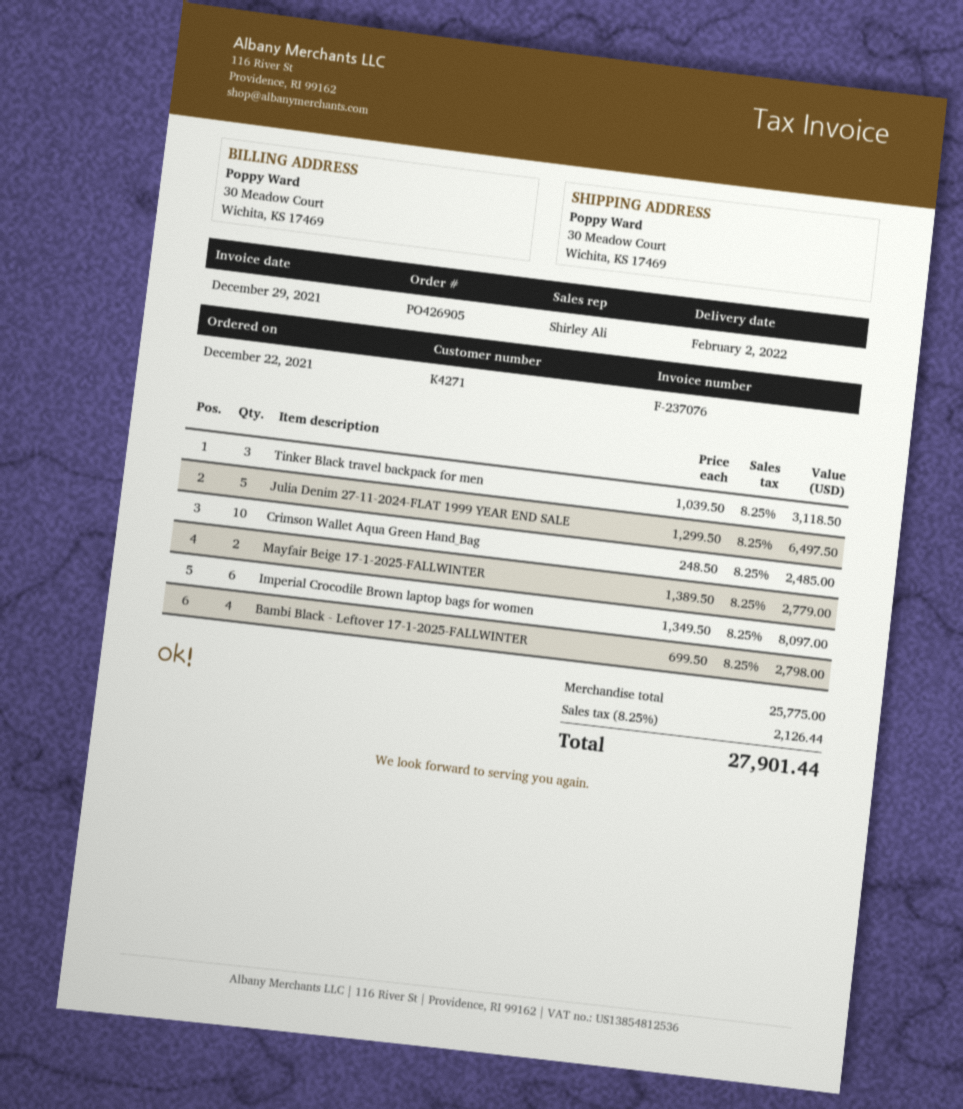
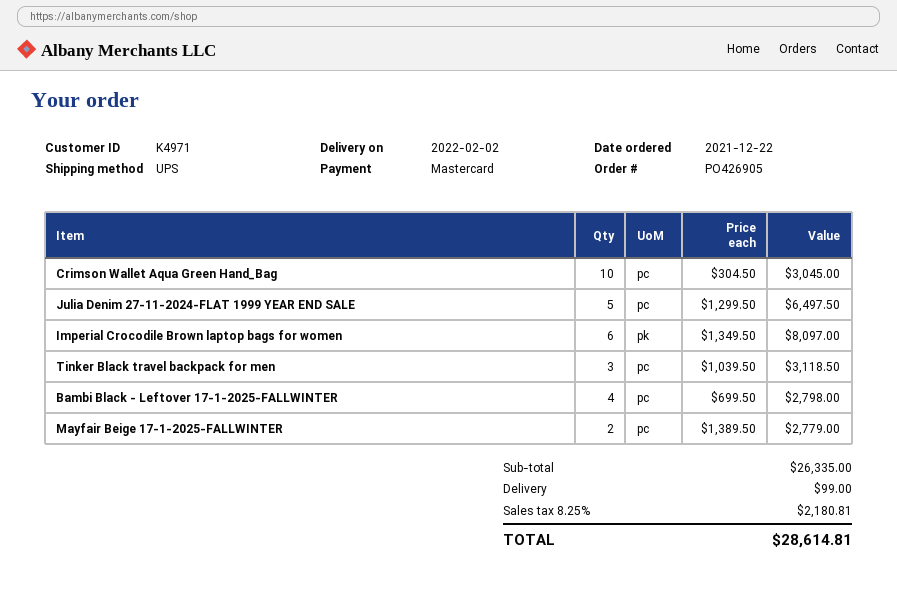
customer number: K4271 -> K4971
Crimson Wallet Aqua Green Hand_Bag: 10 x 248.50 = 2485.00 -> 10 x 304.50 = 3045.00
subtotal: 25775.00 -> 26335.00
shipping: none -> 99.00
tax: 8.25% = 2126.44 -> 8.25% = 2180.81
total: 27901.44 -> 28614.81

